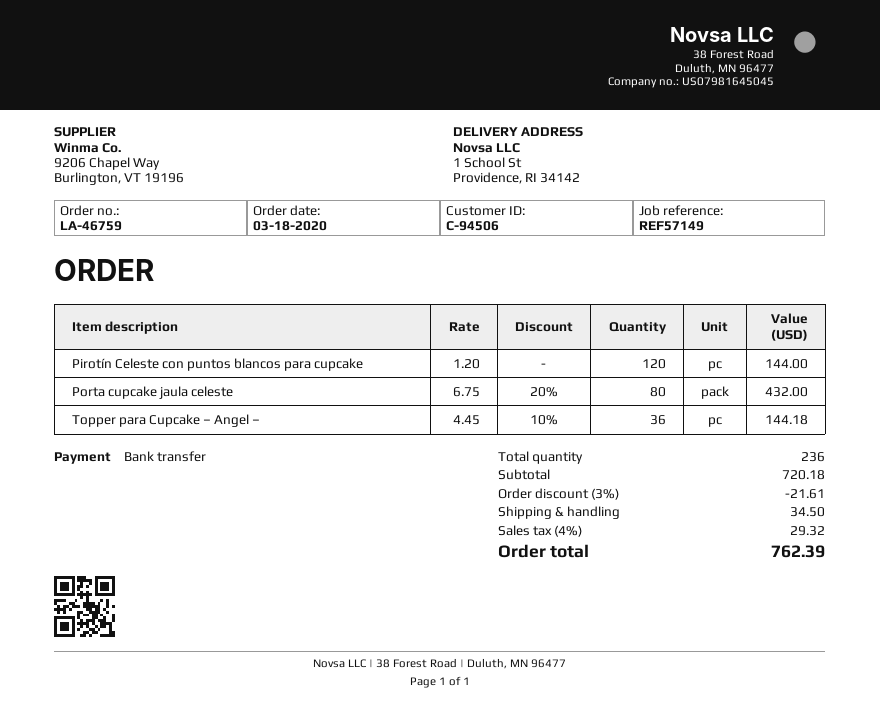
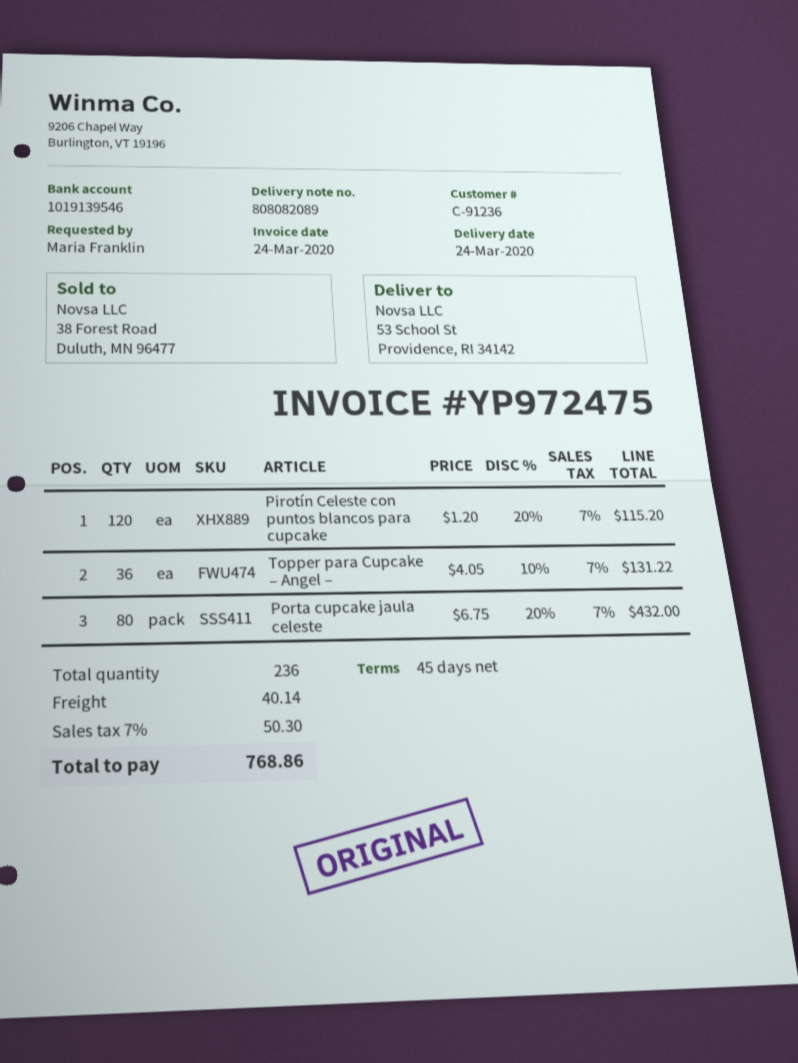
customer number: C-94506 -> C-91236
ship to: 1 School St, Providence, RI 34142 -> 53 School St, Providence, RI 34142
Pirotín Celeste con puntos blancos para cupcake: 120 x 1.20 = 144.00 -> 120 x 1.20 - 20% = 115.20
Topper para Cupcake – Angel –: 36 x 4.45 - 10% = 144.18 -> 36 x 4.05 - 10% = 131.22
discount: 3% = 21.61 -> none
shipping: 34.50 -> 40.14
tax: 4% = 29.32 -> 7% = 50.30
total: 762.39 -> 768.86

